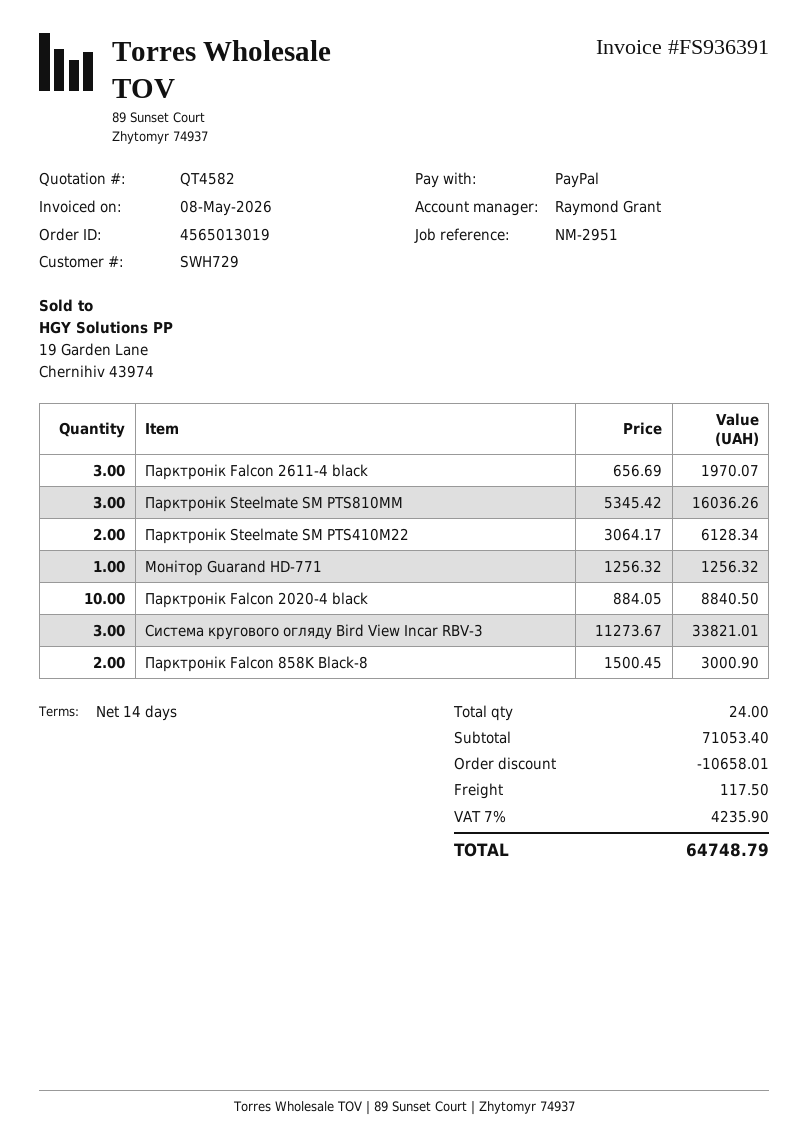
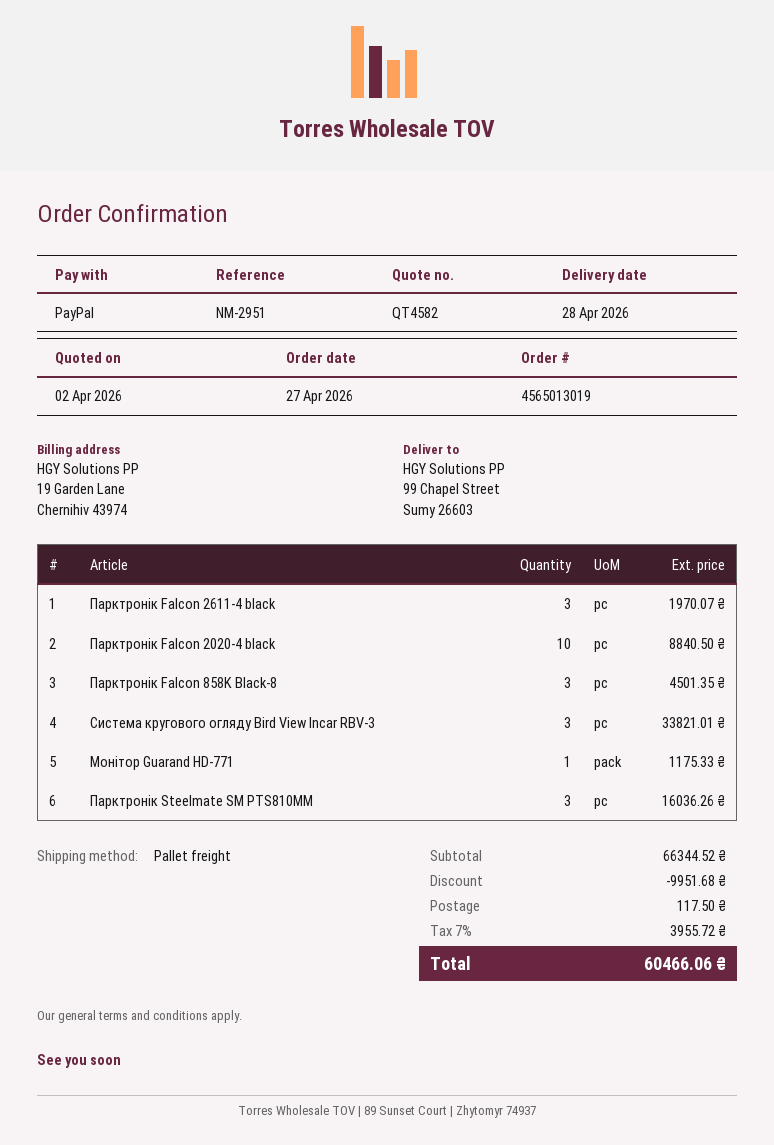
Парктронік Steelmate SM PTS410M22: 2 for 6128.34 -> none
Монітор Guarand HD-771: 1 for 1256.32 -> 1 for 1175.33
Парктронік Falcon 858K Black-8: 2 for 3000.90 -> 3 for 4501.35
subtotal: 71053.40 -> 66344.52
discount: 10658.01 -> 9951.68
tax: 7% = 4235.90 -> 7% = 3955.72
total: 64748.79 -> 60466.06

